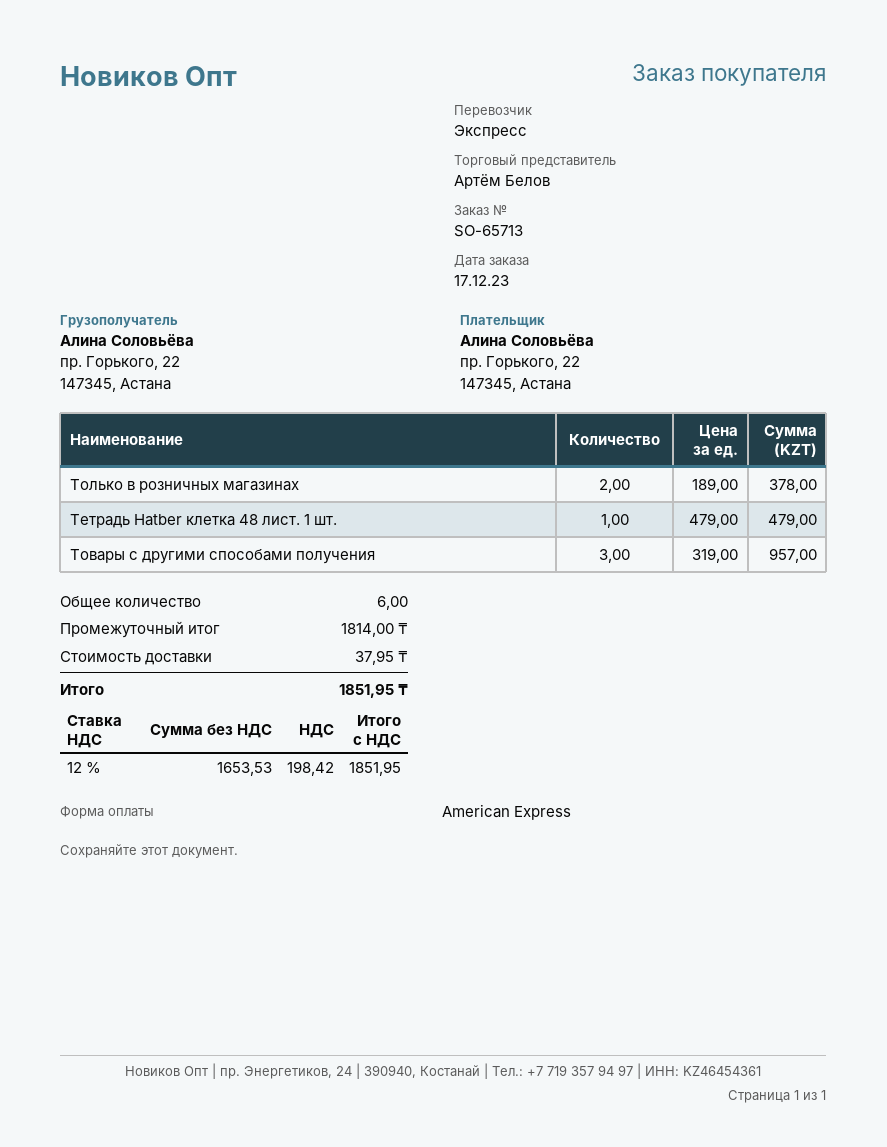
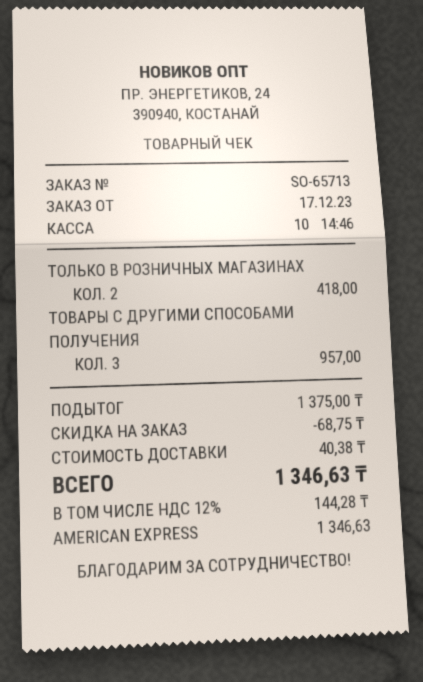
Только в розничных магазинах: 2 for 378.00 -> 2 for 418.00
Тетрадь Hatber клетка 48 лист. 1 шт.: 1 for 479.00 -> none
subtotal: 1814.00 -> 1375.00
discount: none -> 68.75
shipping: 37.95 -> 40.38
tax: 12% = 198.42 -> 12% = 144.28
total: 1851.95 -> 1346.63

